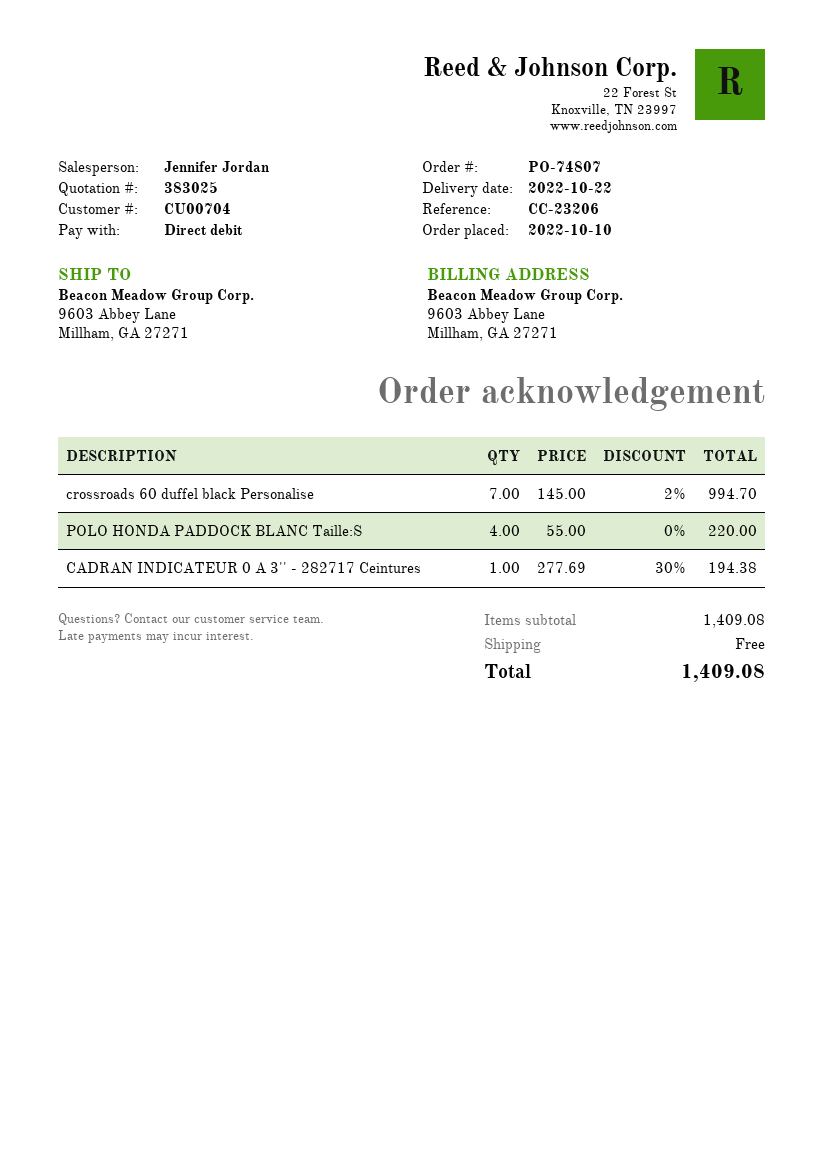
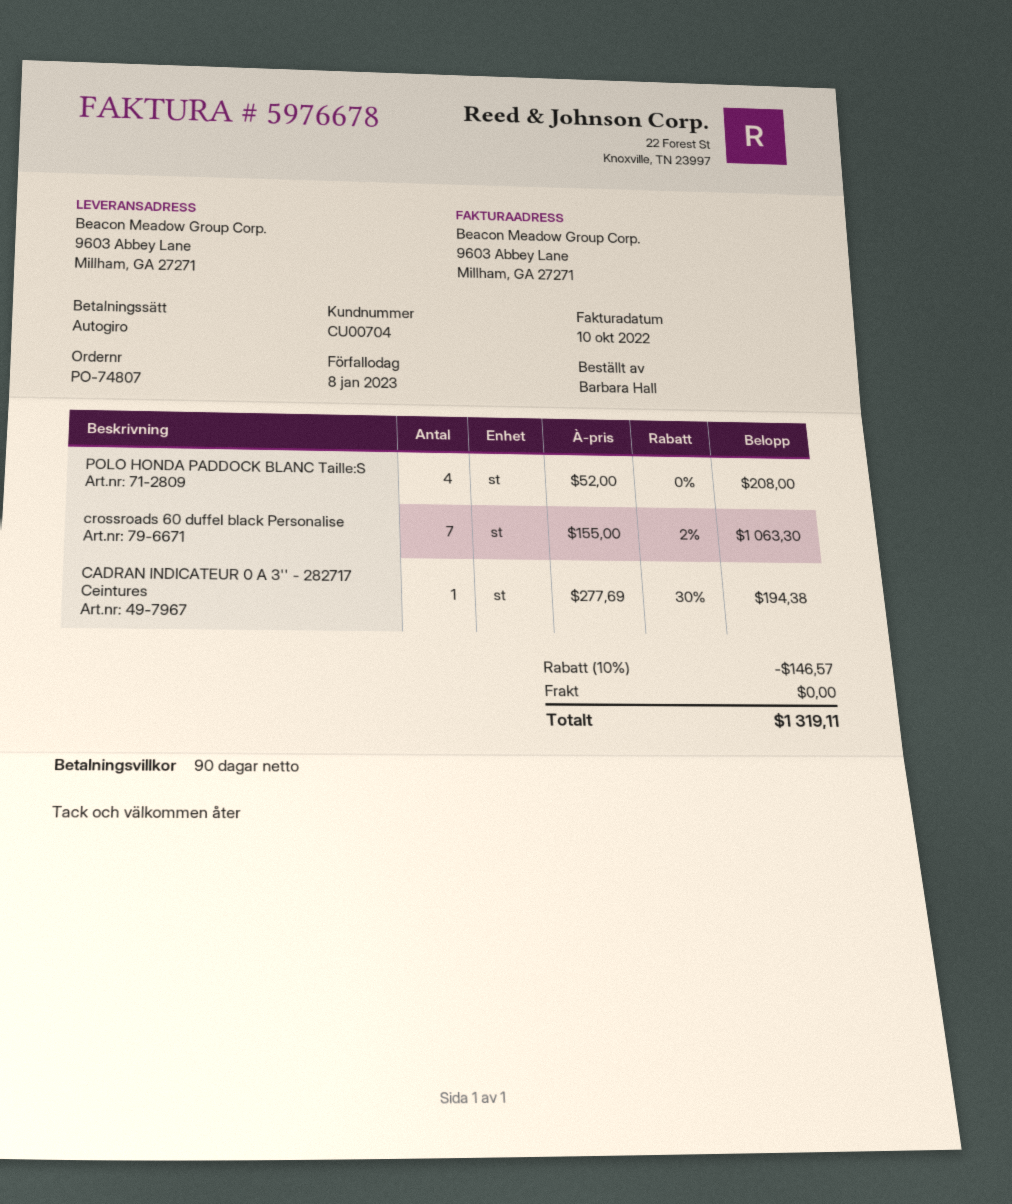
crossroads 60 duffel black Personalise: 7 x 145.00 - 2% = 994.70 -> 7 x 155.00 - 2% = 1063.30
POLO HONDA PADDOCK BLANC Taille:S: 4 x 55.00 = 220.00 -> 4 x 52.00 = 208.00
discount: none -> 10% = 146.57
total: 1409.08 -> 1319.11

